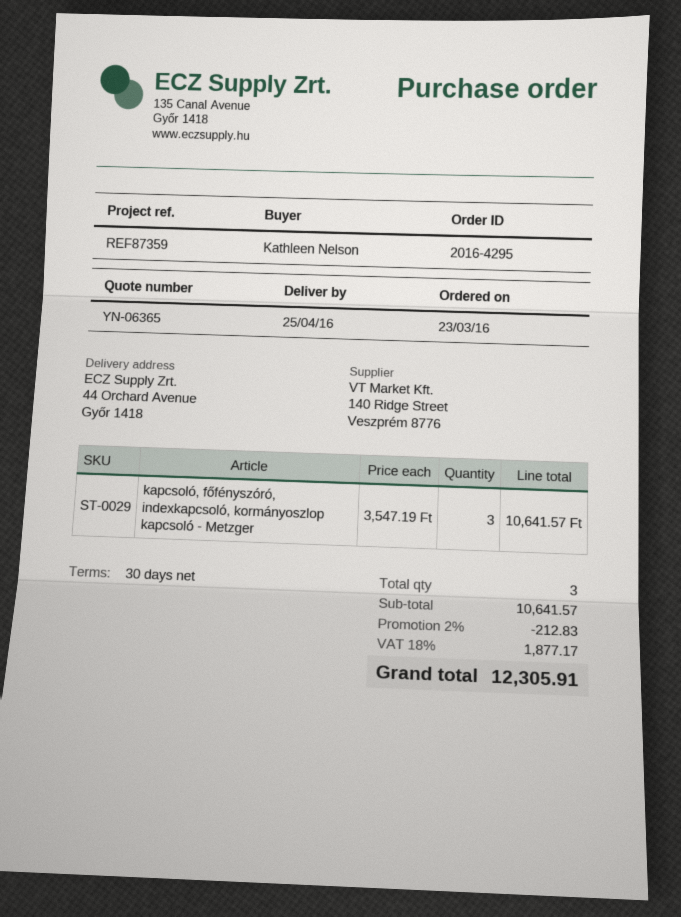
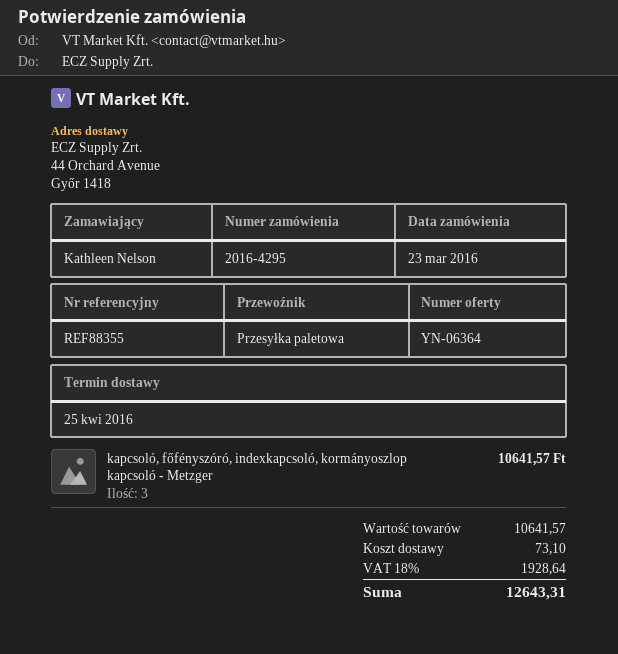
quote number: YN-06365 -> YN-06364
reference: REF87359 -> REF88355
discount: 2% = 212.83 -> none
shipping: none -> 73.10
tax: 18% = 1877.17 -> 18% = 1928.64
total: 12305.91 -> 12643.31

